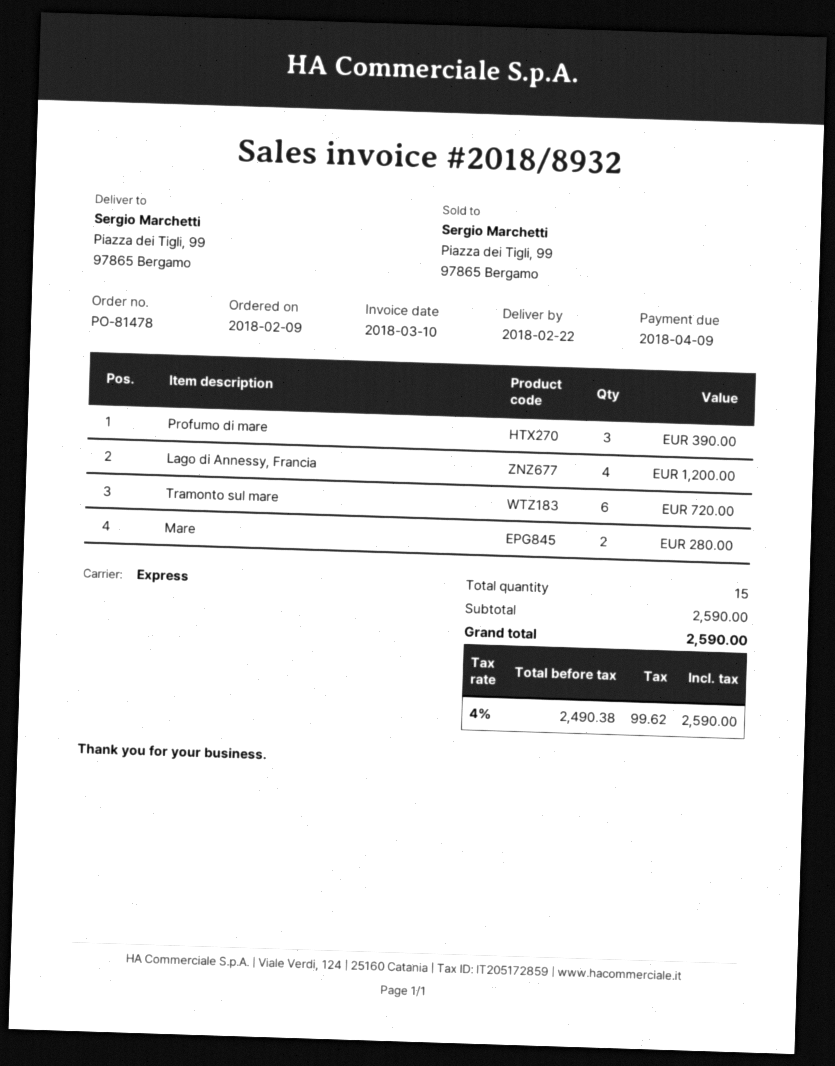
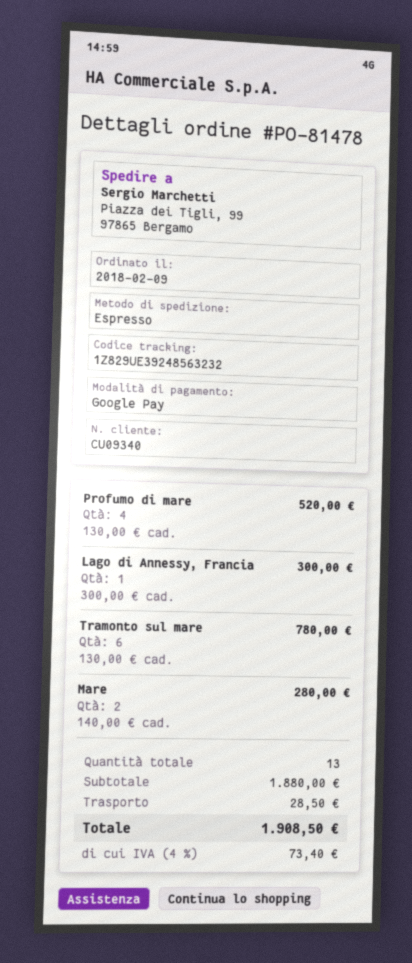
Profumo di mare: 3 for 390.00 -> 4 for 520.00
Lago di Annessy, Francia: 4 for 1200.00 -> 1 for 300.00
Tramonto sul mare: 6 for 720.00 -> 6 for 780.00
total quantity: 15 -> 13
subtotal: 2590.00 -> 1880.00
shipping: none -> 28.50
tax: 4% = 99.62 -> 4% = 73.40
total: 2590.00 -> 1908.50

